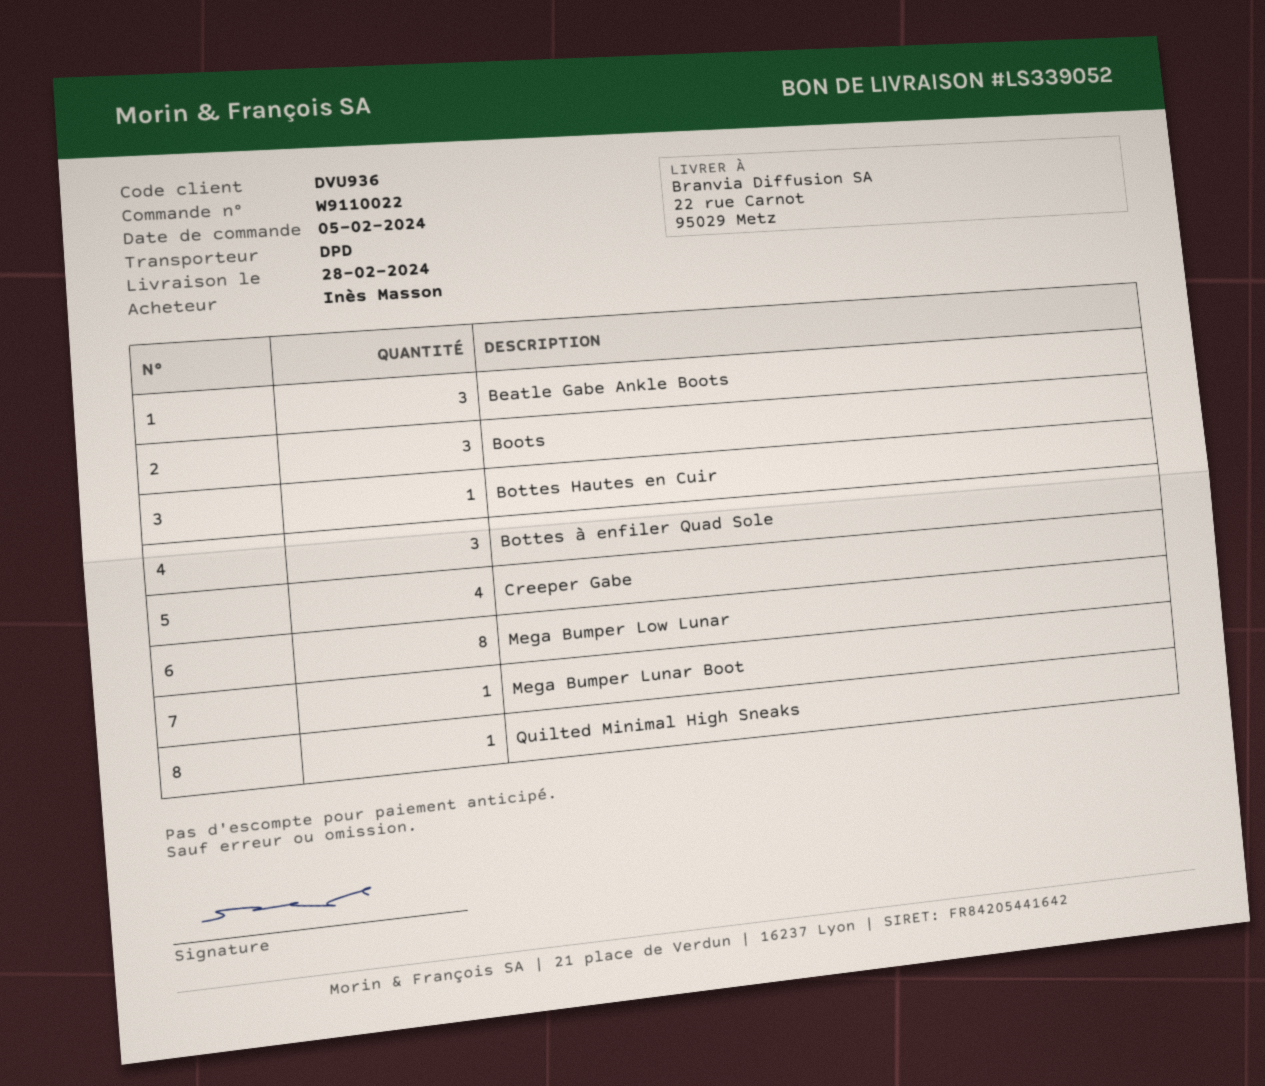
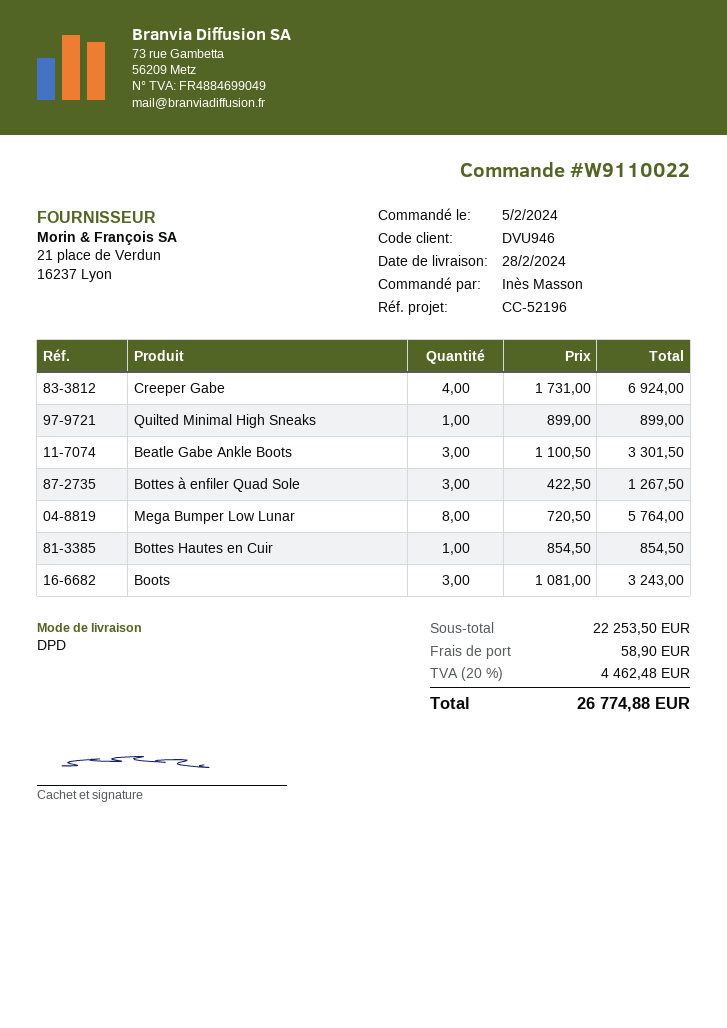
customer number: DVU936 -> DVU946
Mega Bumper Lunar Boot: 1 -> none

